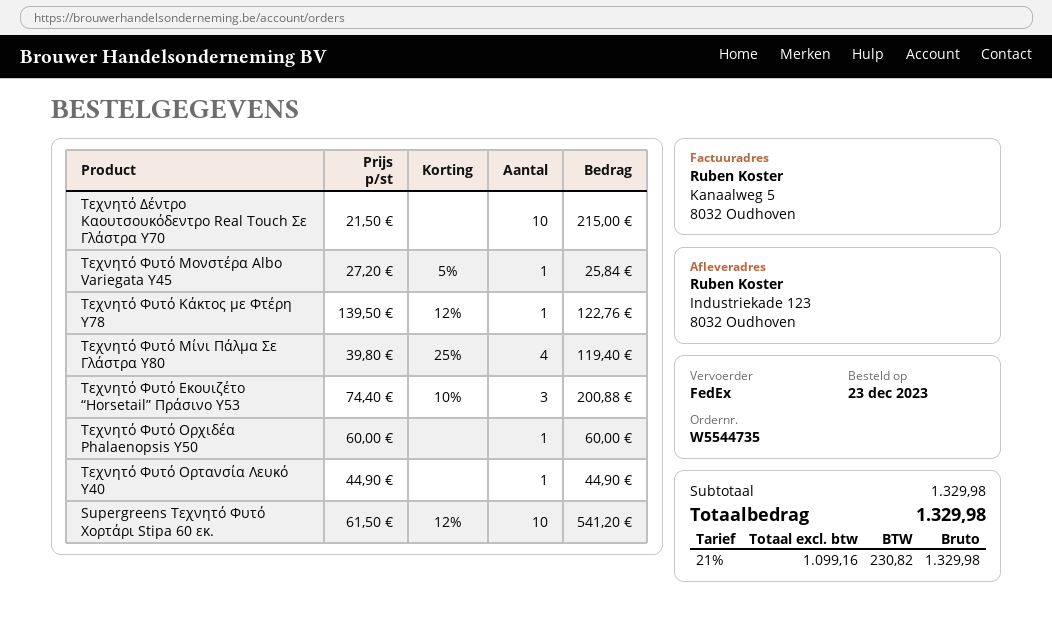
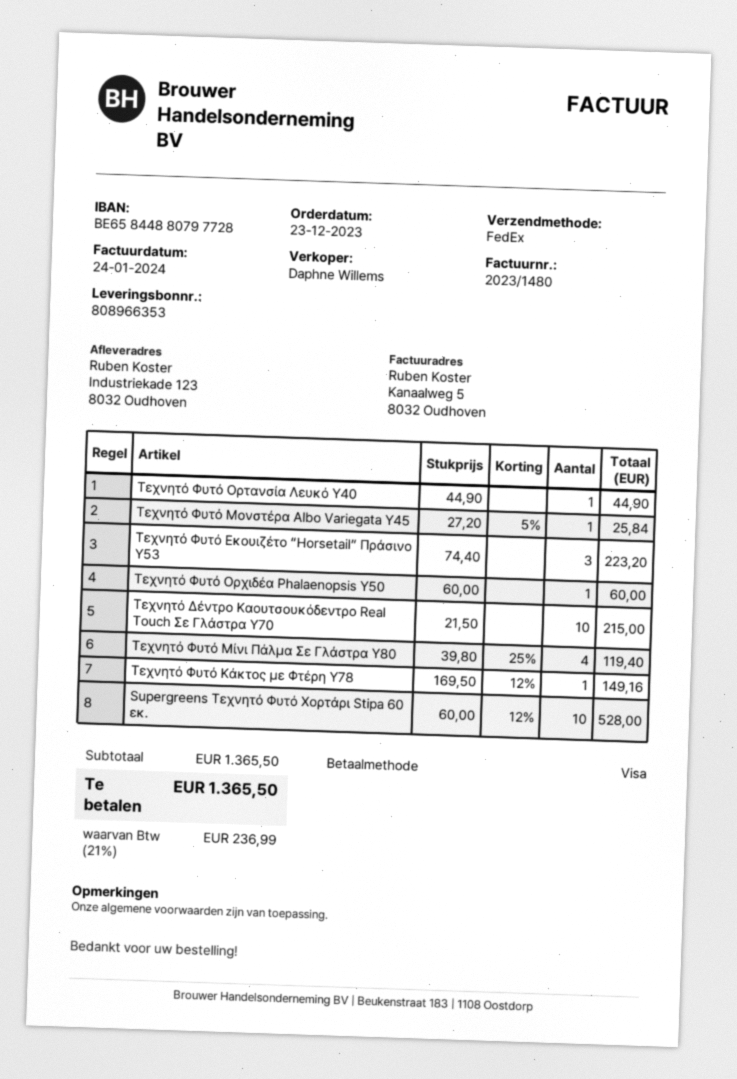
Τεχνητό Φυτό Κάκτος με Φτέρη Υ78: 1 x 139.50 - 12% = 122.76 -> 1 x 169.50 - 12% = 149.16
Τεχνητό Φυτό Εκουιζέτο “Horsetail” Πράσινο Υ53: 3 x 74.40 - 10% = 200.88 -> 3 x 74.40 = 223.20
Supergreens Τεχνητό Φυτό Χορτάρι Stipa 60 εκ.: 10 x 61.50 - 12% = 541.20 -> 10 x 60.00 - 12% = 528.00
subtotal: 1329.98 -> 1365.50
tax: 21% = 230.82 -> 21% = 236.99
total: 1329.98 -> 1365.50

